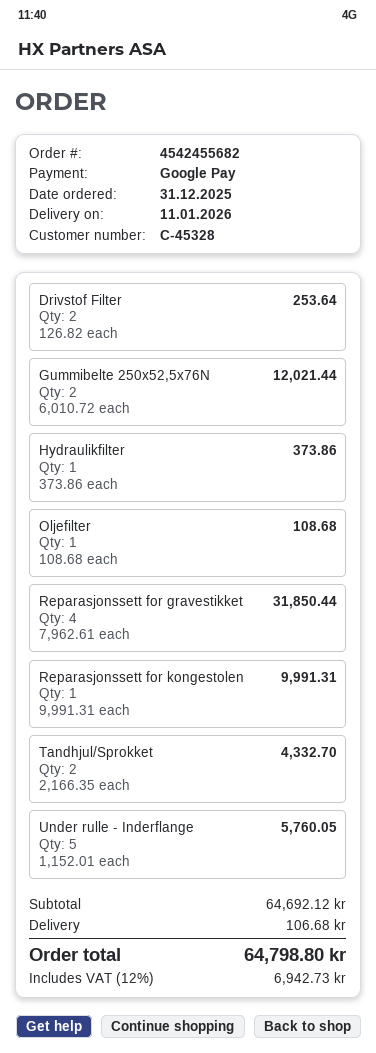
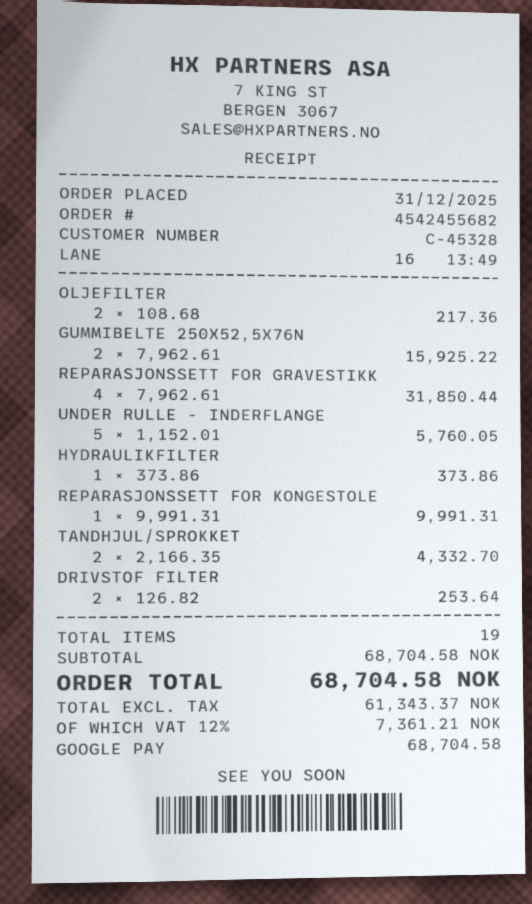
Gummibelte 250x52,5x76N: 2 x 6010.72 = 12021.44 -> 2 x 7962.61 = 15925.22
Oljefilter: 1 x 108.68 = 108.68 -> 2 x 108.68 = 217.36
subtotal: 64692.12 -> 68704.58
shipping: 106.68 -> none
tax: 12% = 6942.73 -> 12% = 7361.21
total: 64798.80 -> 68704.58

